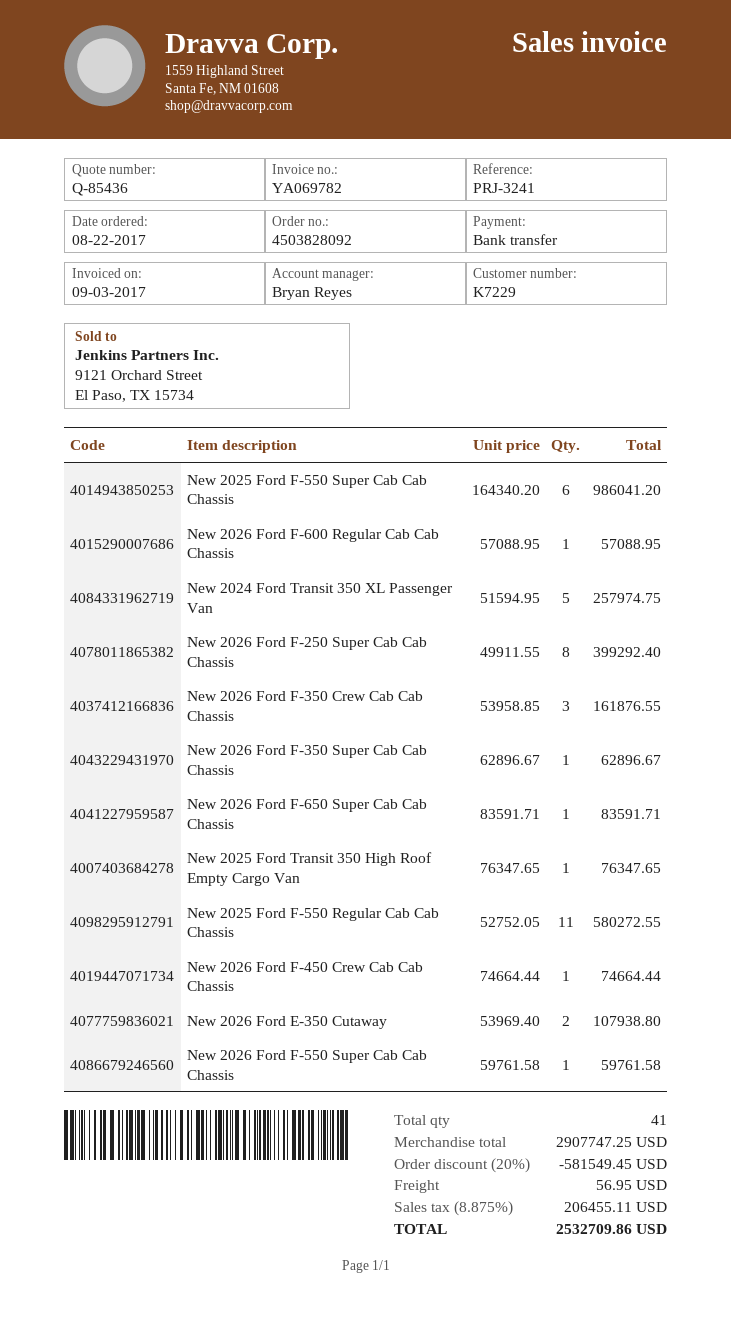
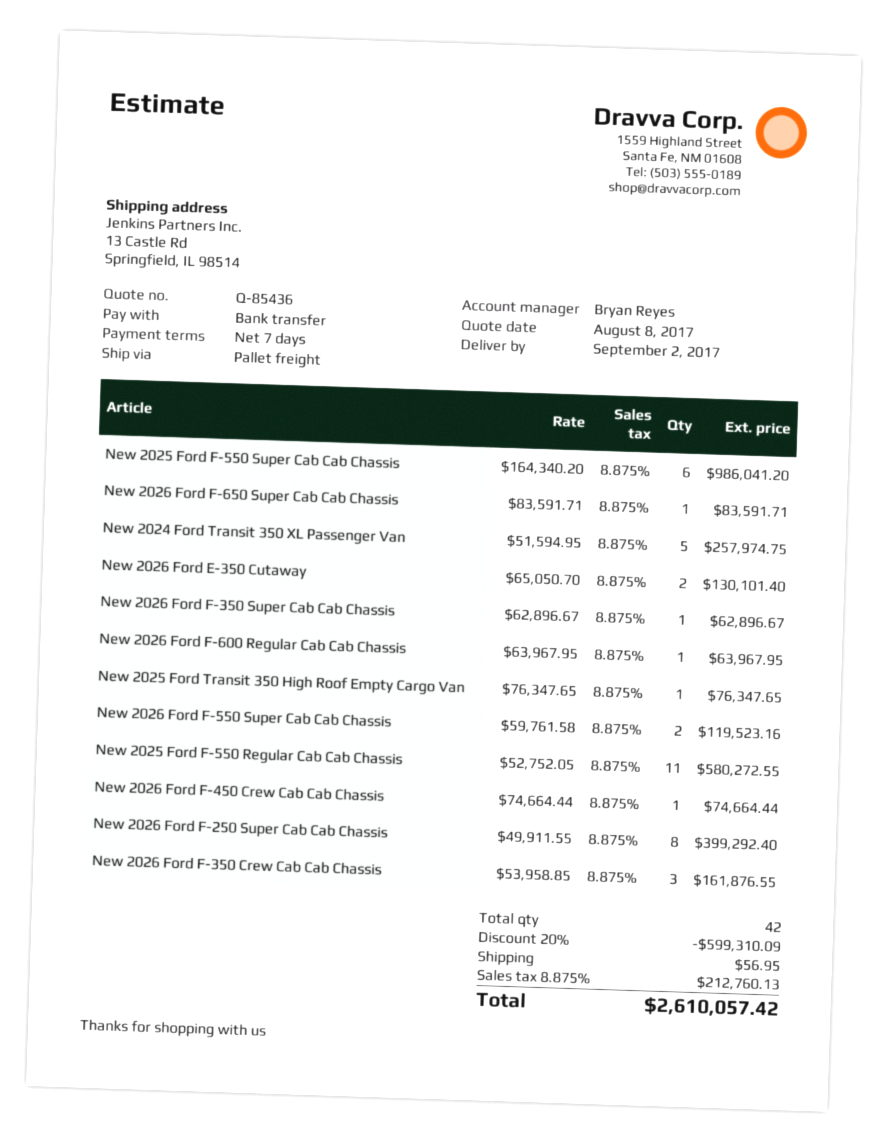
New 2026 Ford F-600 Regular Cab Cab Chassis: 1 x 57088.95 = 57088.95 -> 1 x 63967.95 = 63967.95
New 2026 Ford E-350 Cutaway: 2 x 53969.40 = 107938.80 -> 2 x 65050.70 = 130101.40
New 2026 Ford F-550 Super Cab Cab Chassis: 1 x 59761.58 = 59761.58 -> 2 x 59761.58 = 119523.16
total quantity: 41 -> 42
discount: 20% = 581549.45 -> 20% = 599310.09
tax: 8.875% = 206455.11 -> 8.875% = 212760.13
total: 2532709.86 -> 2610057.42

